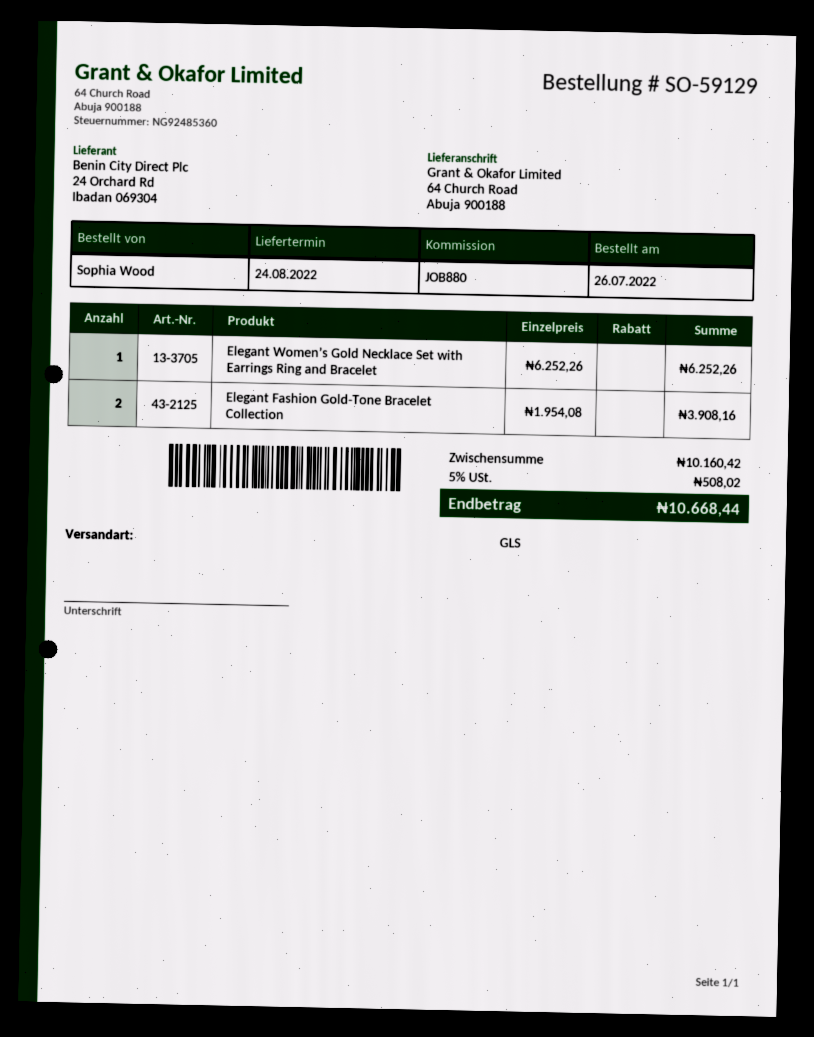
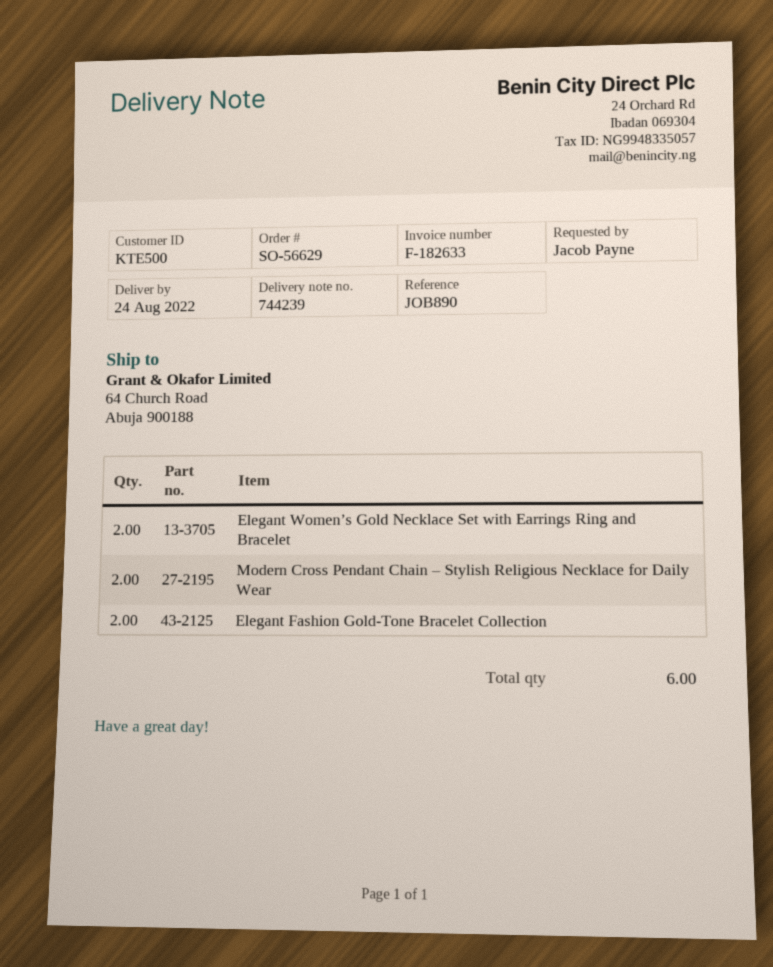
order number: SO-59129 -> SO-56629
reference: JOB880 -> JOB890
ordered by: Sophia Wood -> Jacob Payne
Elegant Women’s Gold Necklace Set with Earrings Ring and Bracelet: 1 -> 2
Modern Cross Pendant Chain – Stylish Religious Necklace for Daily Wear: none -> 2

